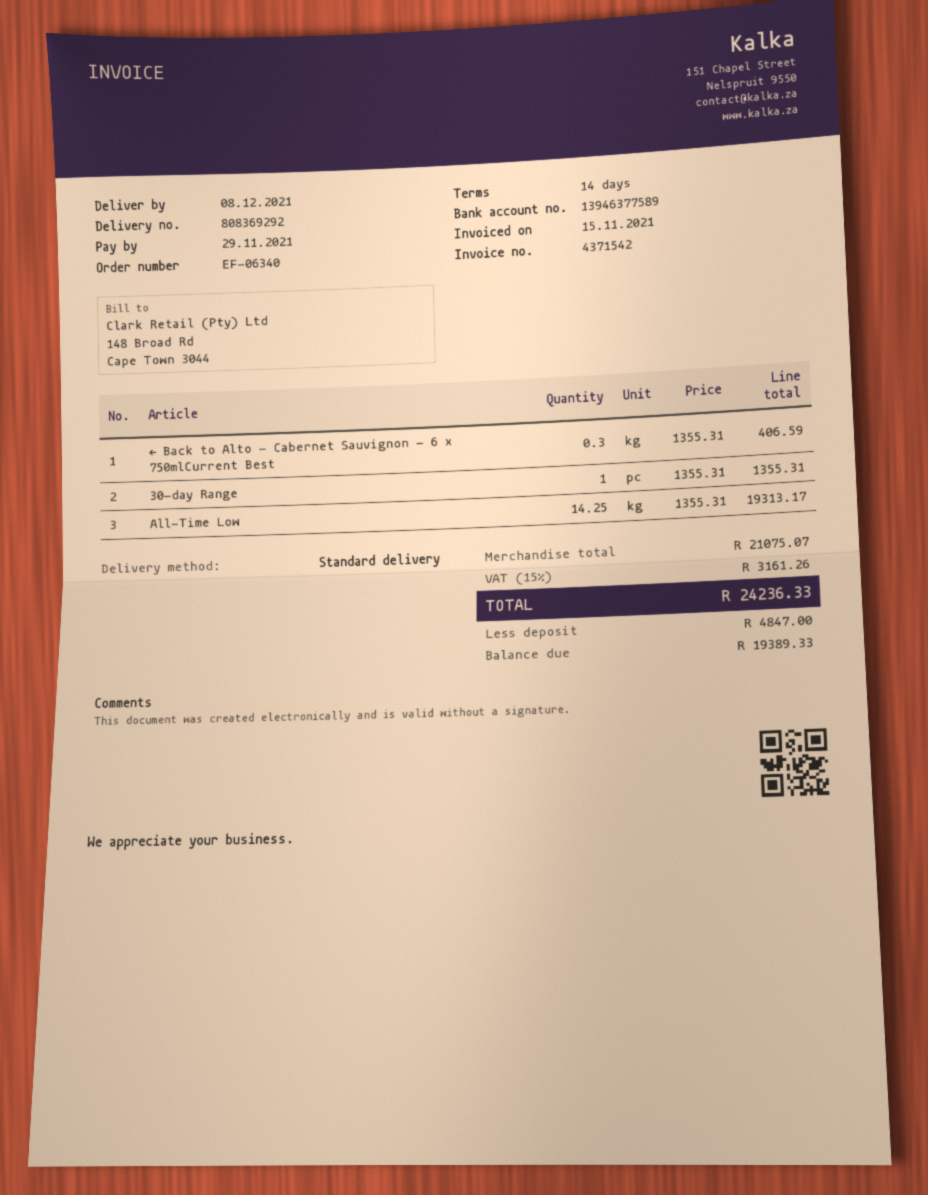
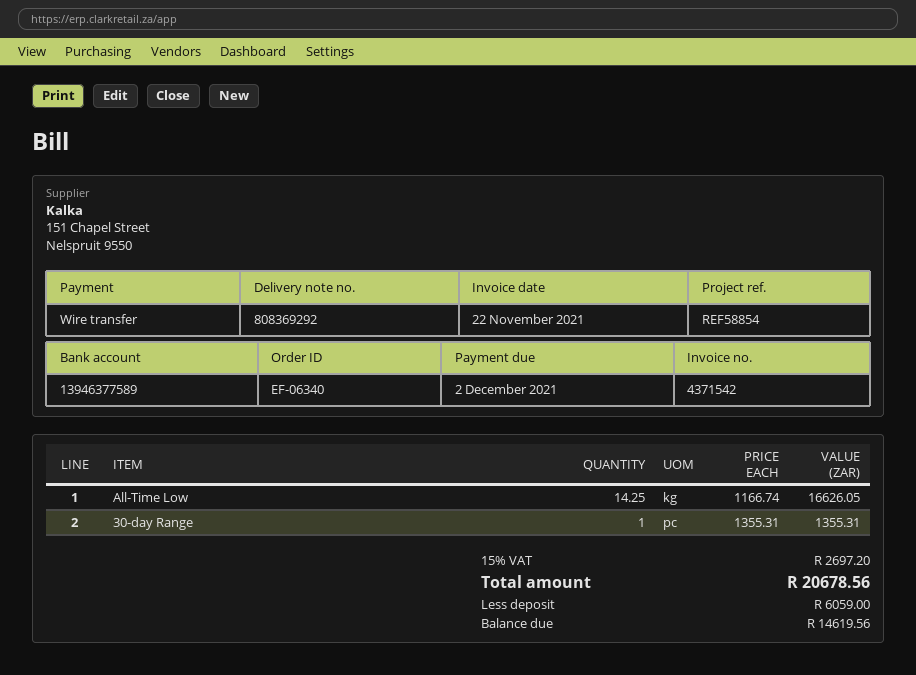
invoice date: 2021-11-15 -> 2021-11-22
due date: 2021-11-29 -> 2021-12-02
← Back to Alto - Cabernet Sauvignon - 6 x 750mlCurrent Best: 0.3 x 1355.31 = 406.59 -> none
All-Time Low: 14.25 x 1355.31 = 19313.17 -> 14.25 x 1166.74 = 16626.05
tax: 15% = 3161.26 -> 15% = 2697.20
total: 24236.33 -> 20678.56
deposit: 4847.00 -> 6059.00
balance: 19389.33 -> 14619.56

